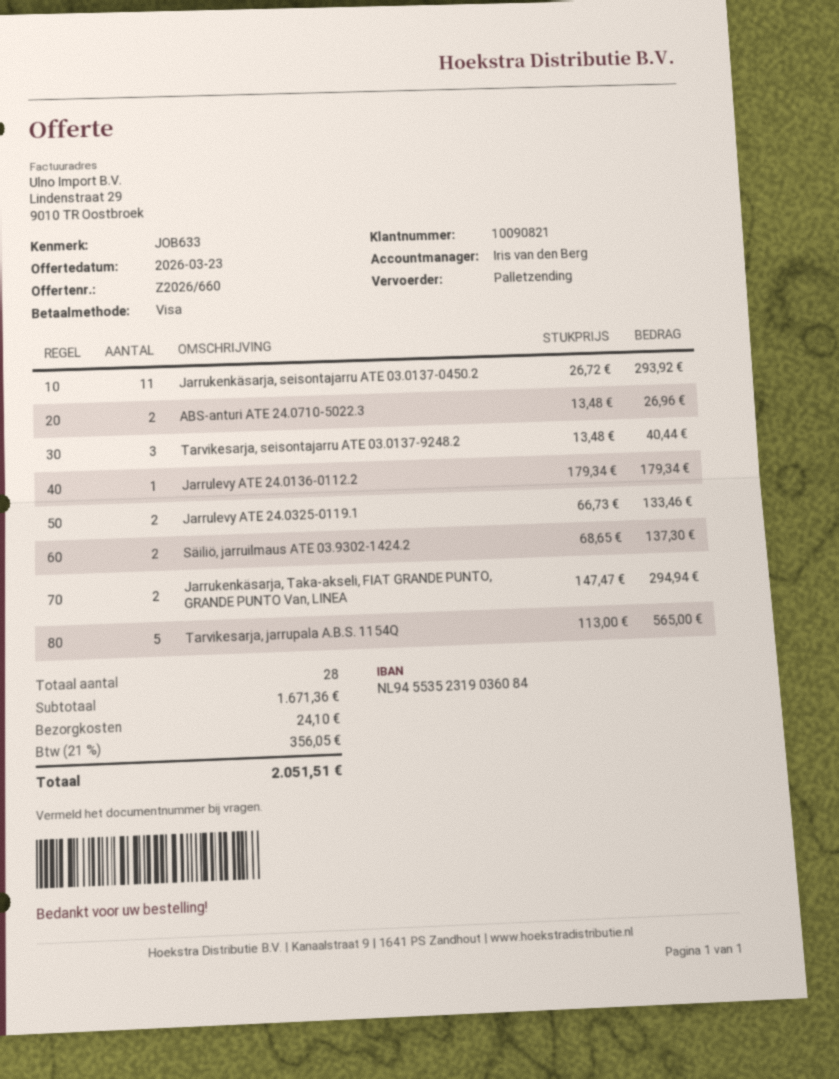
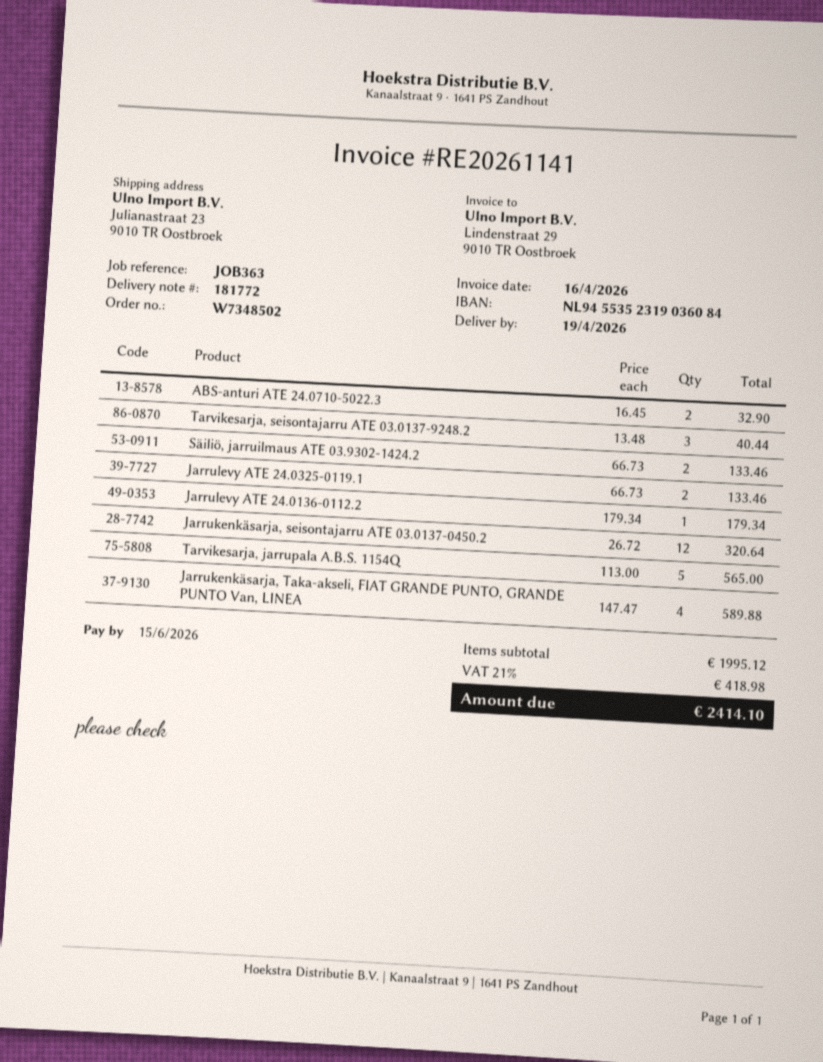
reference: JOB633 -> JOB363
Jarrukenkäsarja, seisontajarru ATE 03.0137-0450.2: 11 x 26.72 = 293.92 -> 12 x 26.72 = 320.64
ABS-anturi ATE 24.0710-5022.3: 2 x 13.48 = 26.96 -> 2 x 16.45 = 32.90
Säiliö, jarruilmaus ATE 03.9302-1424.2: 2 x 68.65 = 137.30 -> 2 x 66.73 = 133.46
Jarrukenkäsarja, Taka-akseli, FIAT GRANDE PUNTO, GRANDE PUNTO Van, LINEA: 2 x 147.47 = 294.94 -> 4 x 147.47 = 589.88
subtotal: 1671.36 -> 1995.12
shipping: 24.10 -> none
tax: 21% = 356.05 -> 21% = 418.98
total: 2051.51 -> 2414.10

